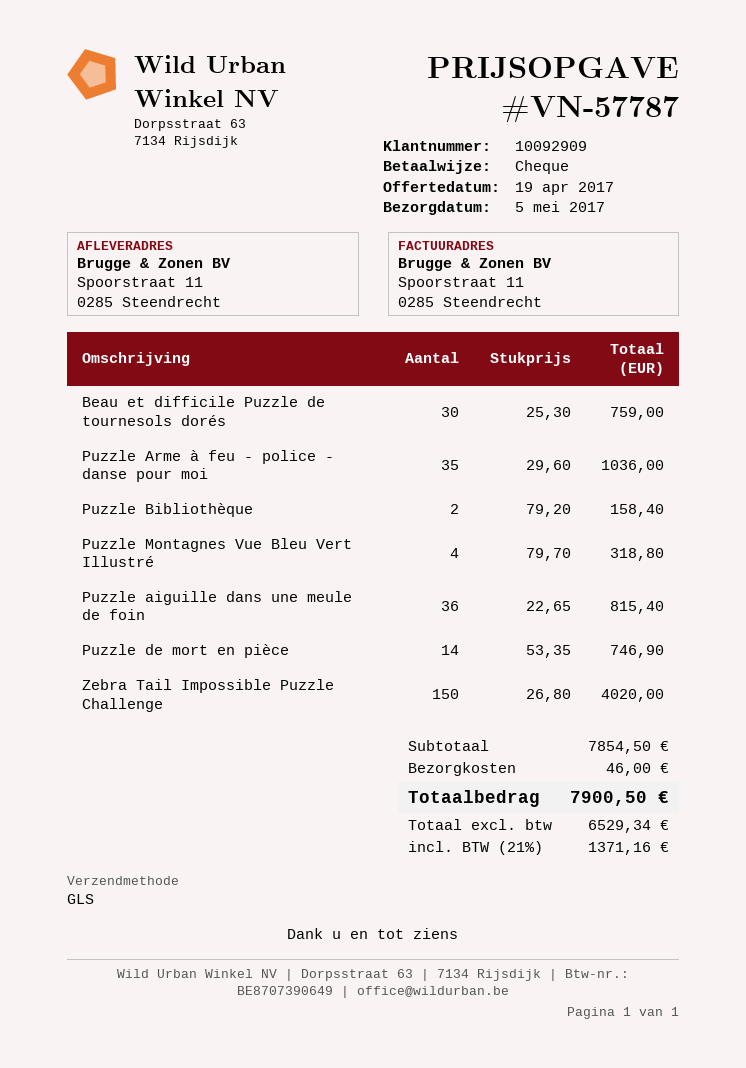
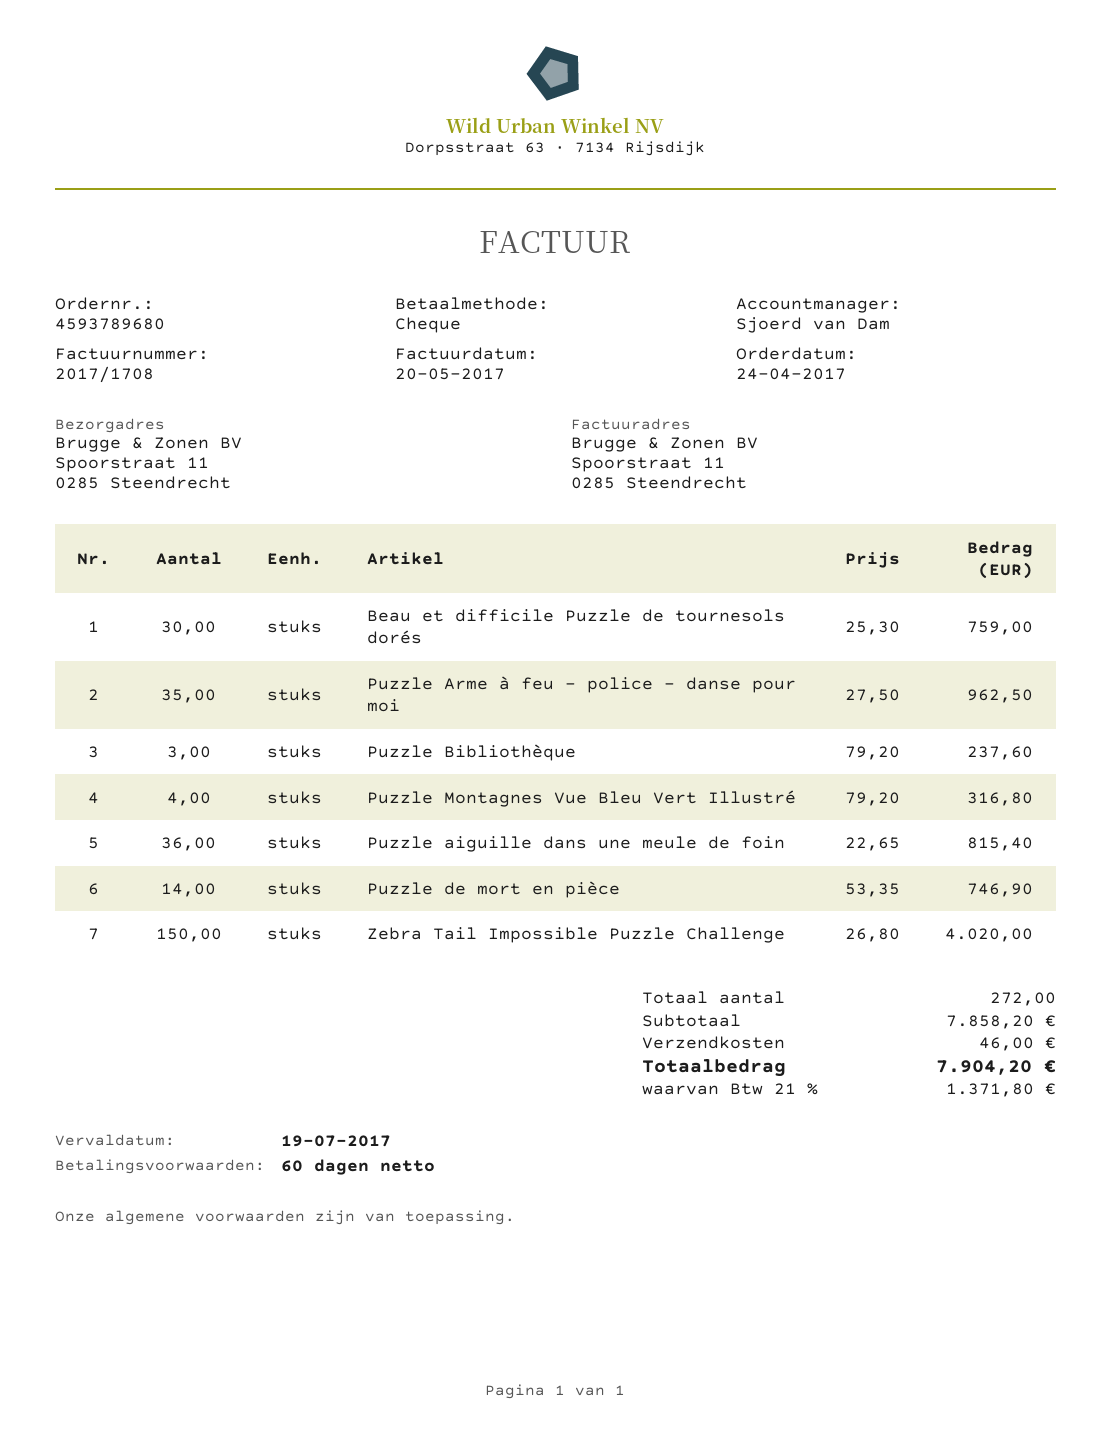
Puzzle Arme à feu - police - danse pour moi: 35 x 29.60 = 1036.00 -> 35 x 27.50 = 962.50
Puzzle Bibliothèque: 2 x 79.20 = 158.40 -> 3 x 79.20 = 237.60
Puzzle Montagnes Vue Bleu Vert Illustré: 4 x 79.70 = 318.80 -> 4 x 79.20 = 316.80
subtotal: 7854.50 -> 7858.20
tax: 21% = 1371.16 -> 21% = 1371.80
total: 7900.50 -> 7904.20

